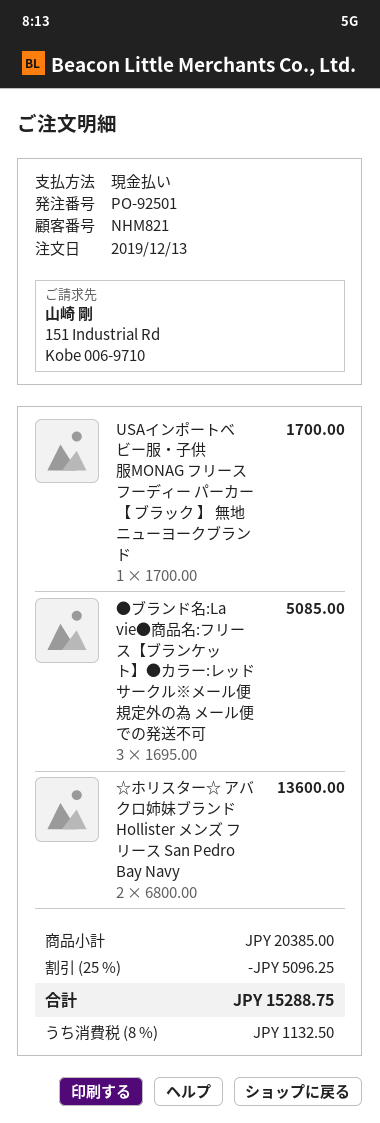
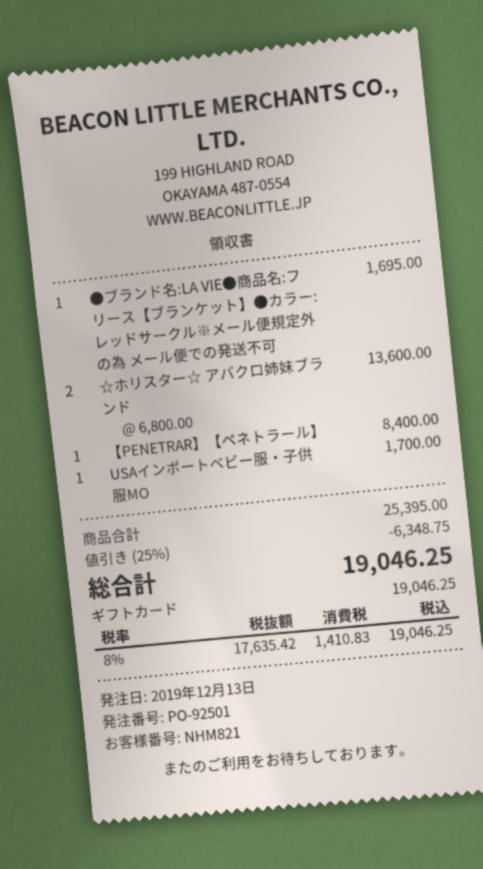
payment method: cash -> gift card
●ブランド名:La vie●商品名:フリース【ブランケット】●カラー:レッドサークル※メール便規定外の為 メール便での発送不可: 3 x 1695.00 = 5085.00 -> 1 x 1695.00 = 1695.00
【PENETRAR】【ペネトラール】: none -> 1 x 8400.00 = 8400.00
subtotal: 20385.00 -> 25395.00
discount: 25% = 5096.25 -> 25% = 6348.75
tax: 8% = 1132.50 -> 8% = 1410.83
total: 15288.75 -> 19046.25

